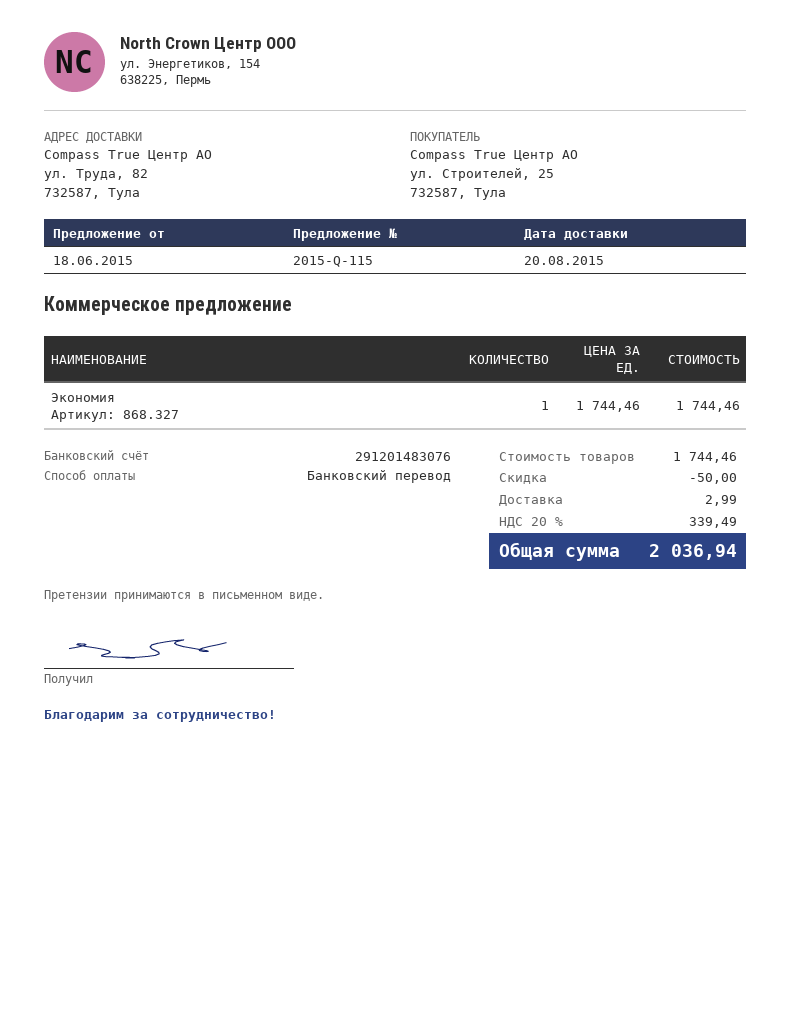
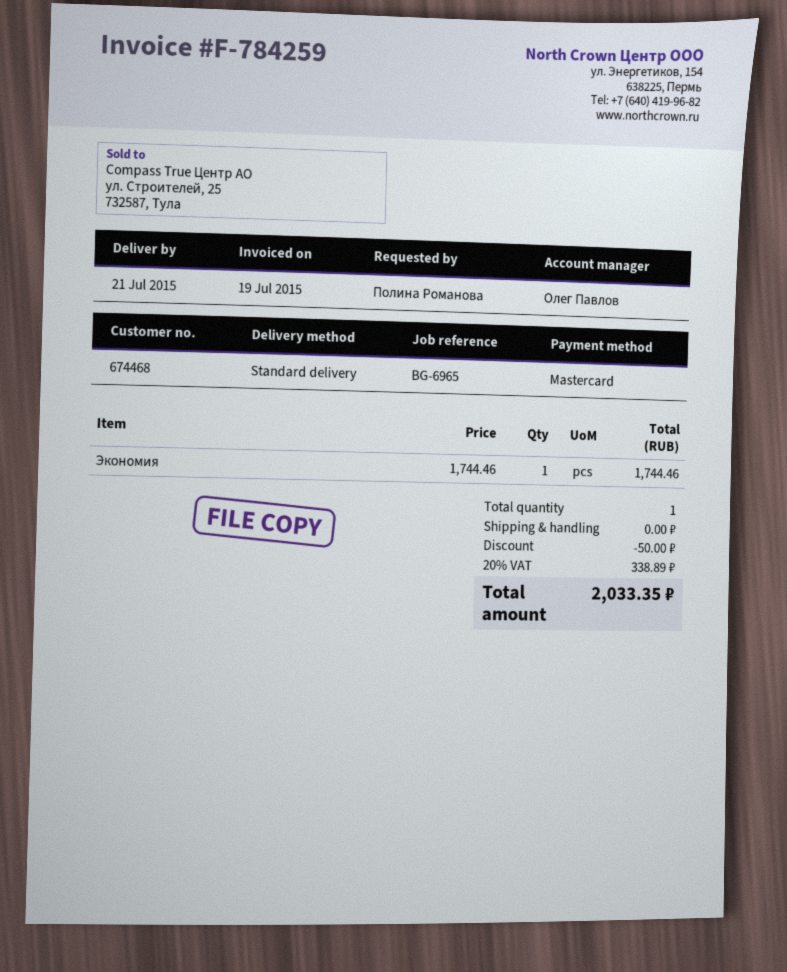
delivery date: 2015-08-20 -> 2015-07-21
payment method: bank transfer -> Mastercard
shipping: 2.99 -> 0.00
tax: 20% = 339.49 -> 20% = 338.89
total: 2036.94 -> 2033.35

